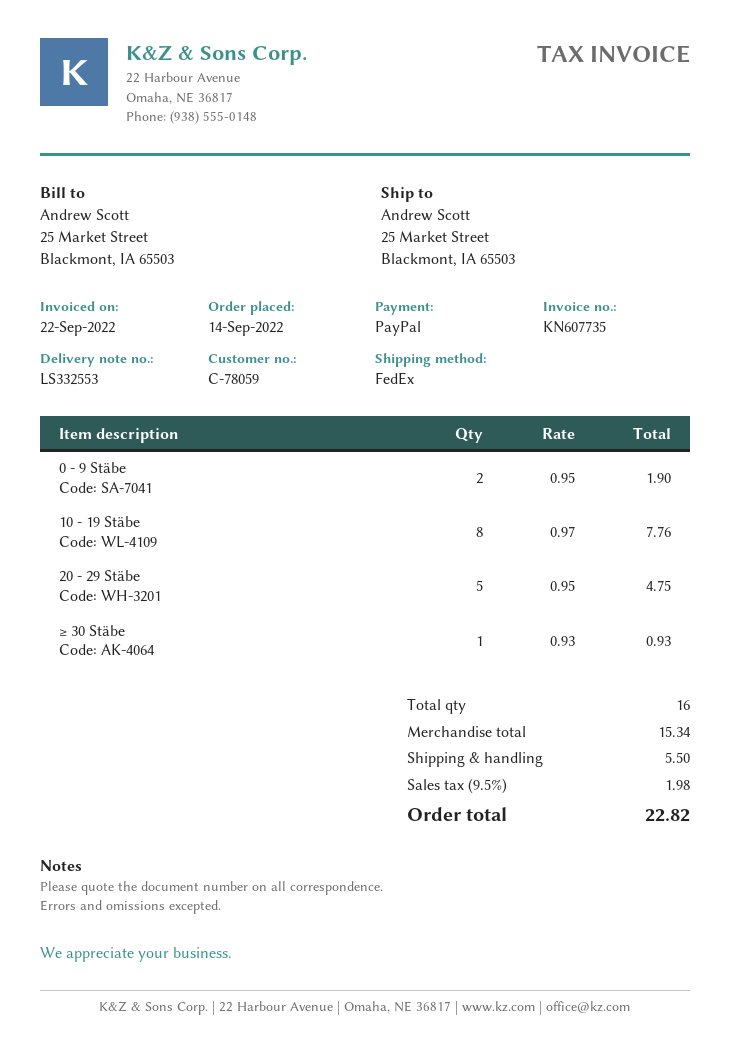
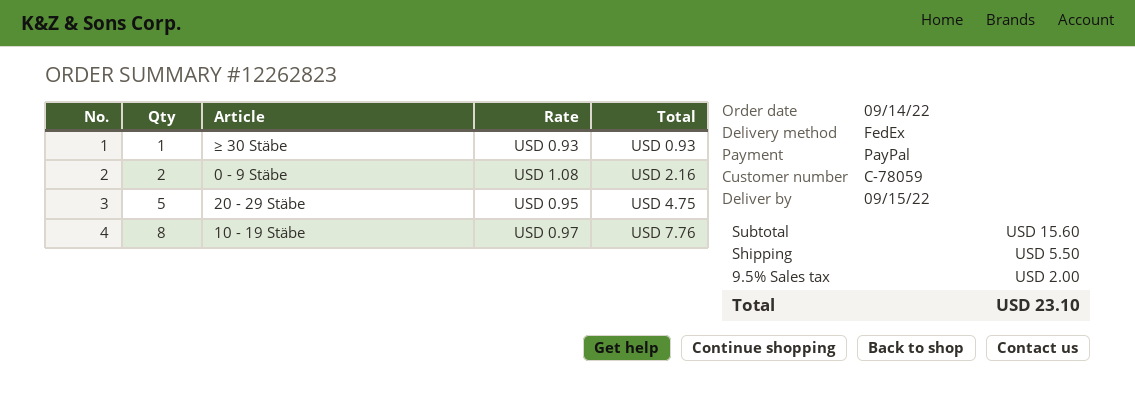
0 - 9 Stäbe: 2 x 0.95 = 1.90 -> 2 x 1.08 = 2.16
subtotal: 15.34 -> 15.60
tax: 9.5% = 1.98 -> 9.5% = 2.00
total: 22.82 -> 23.10

